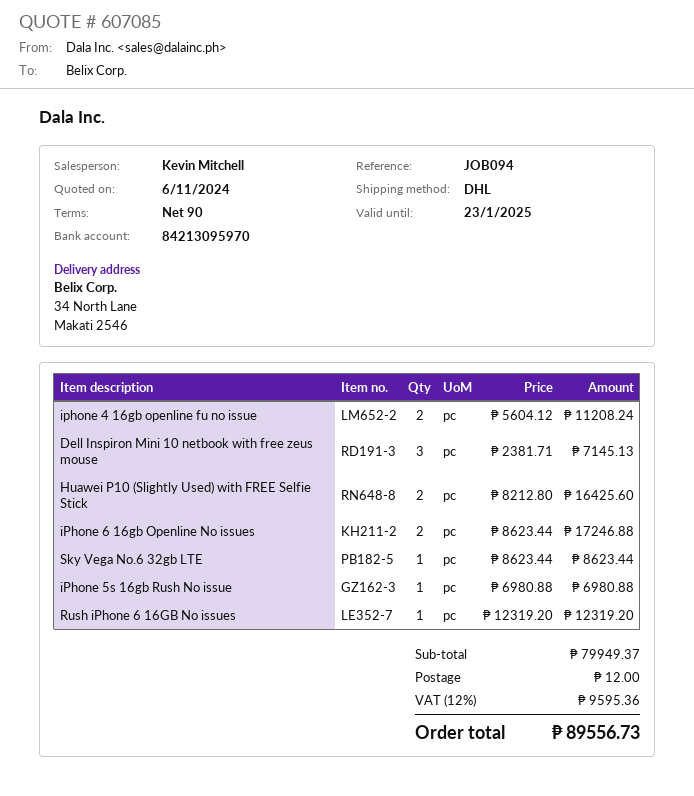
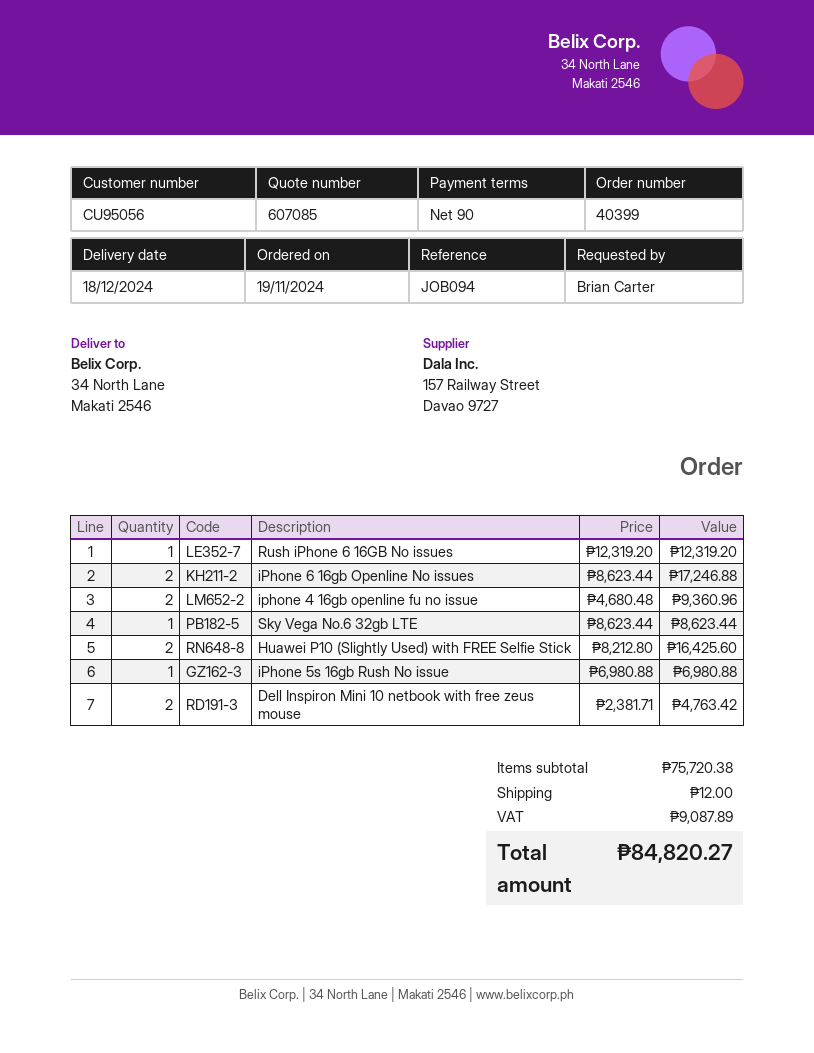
iphone 4 16gb openline fu no issue: 2 x 5604.12 = 11208.24 -> 2 x 4680.48 = 9360.96
Dell Inspiron Mini 10 netbook with free zeus mouse: 3 x 2381.71 = 7145.13 -> 2 x 2381.71 = 4763.42
subtotal: 79949.37 -> 75720.38
tax: 9595.36 -> 9087.89
total: 89556.73 -> 84820.27

